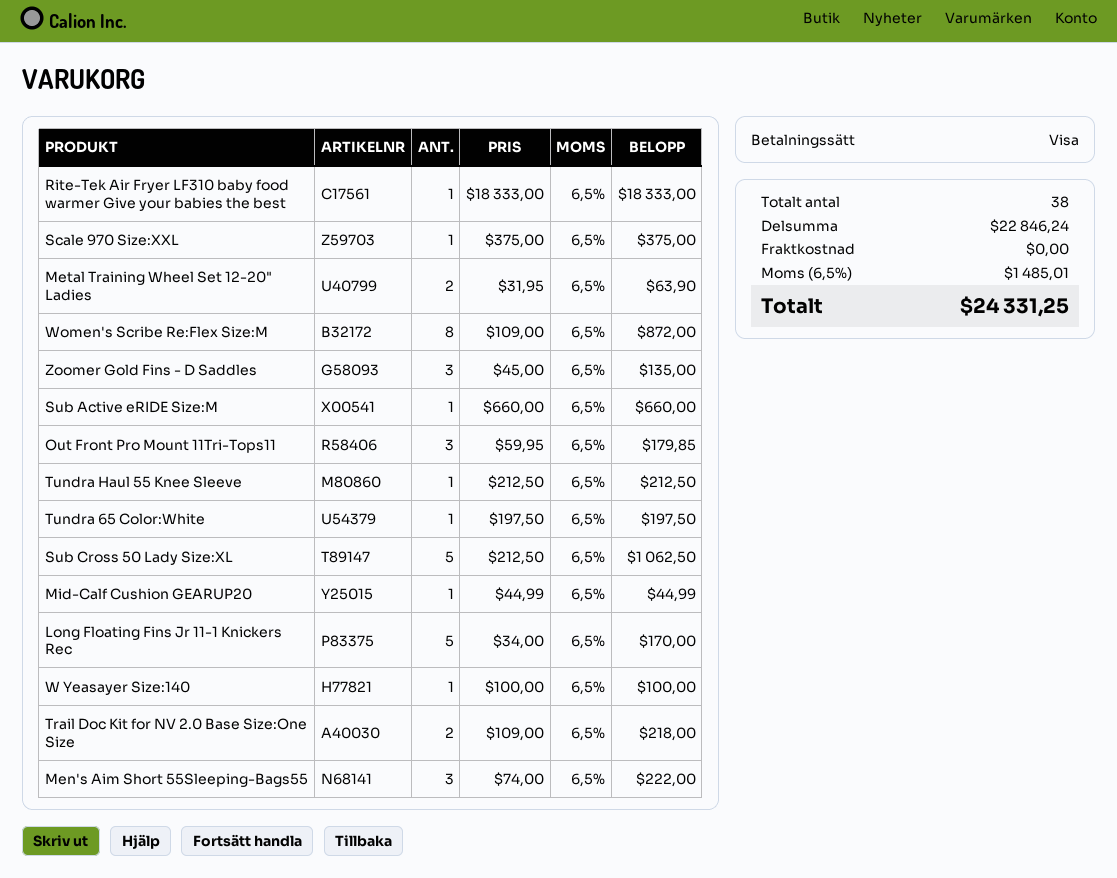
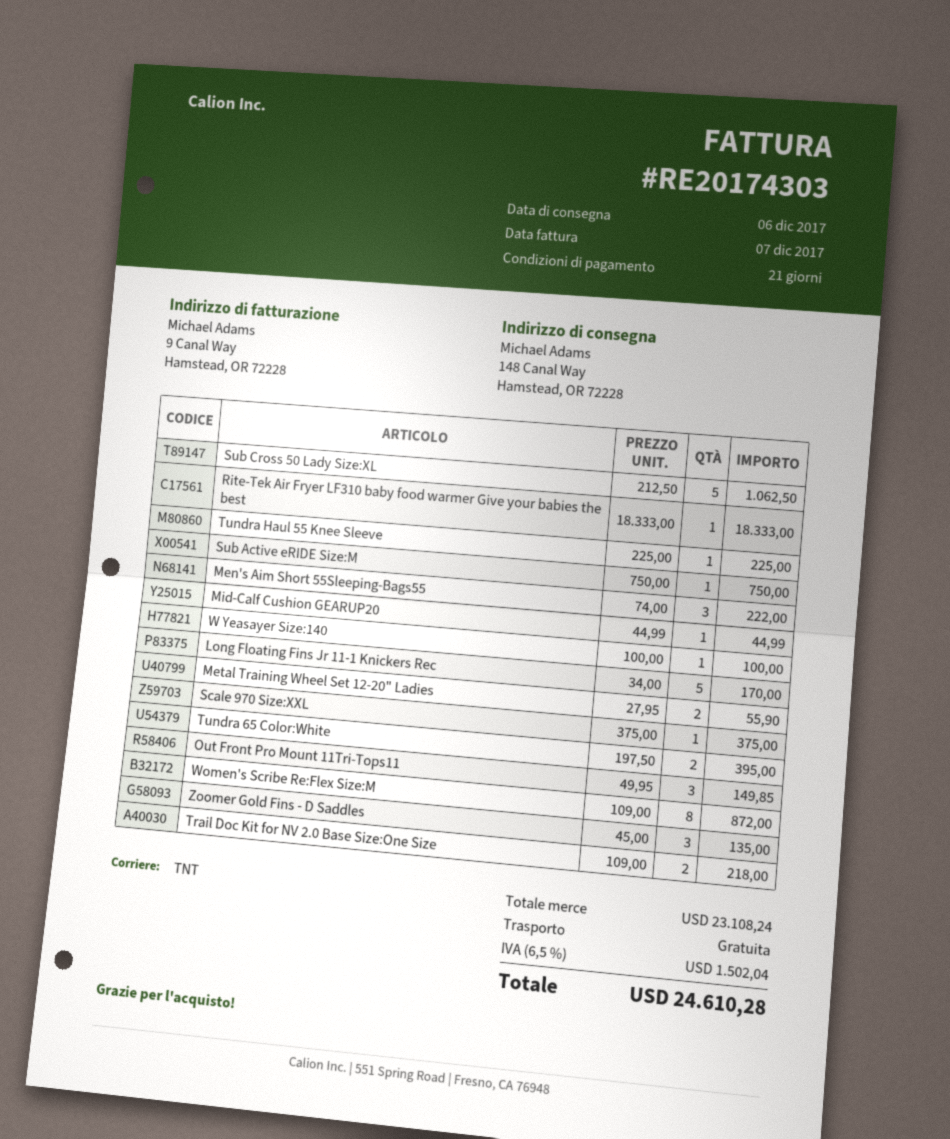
Metal Training Wheel Set 12-20" Ladies: 2 x 31.95 = 63.90 -> 2 x 27.95 = 55.90
Sub Active eRIDE Size:M: 1 x 660.00 = 660.00 -> 1 x 750.00 = 750.00
Out Front Pro Mount 11Tri-Tops11: 3 x 59.95 = 179.85 -> 3 x 49.95 = 149.85
Tundra Haul 55 Knee Sleeve: 1 x 212.50 = 212.50 -> 1 x 225.00 = 225.00
Tundra 65 Color:White: 1 x 197.50 = 197.50 -> 2 x 197.50 = 395.00
subtotal: 22846.24 -> 23108.24
tax: 6.5% = 1485.01 -> 6.5% = 1502.04
total: 24331.25 -> 24610.28

